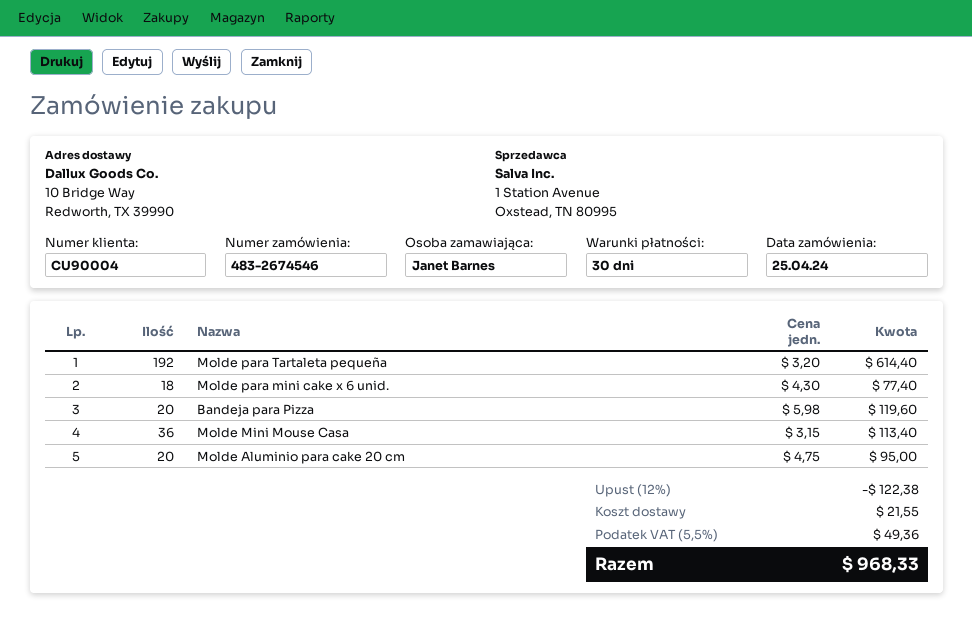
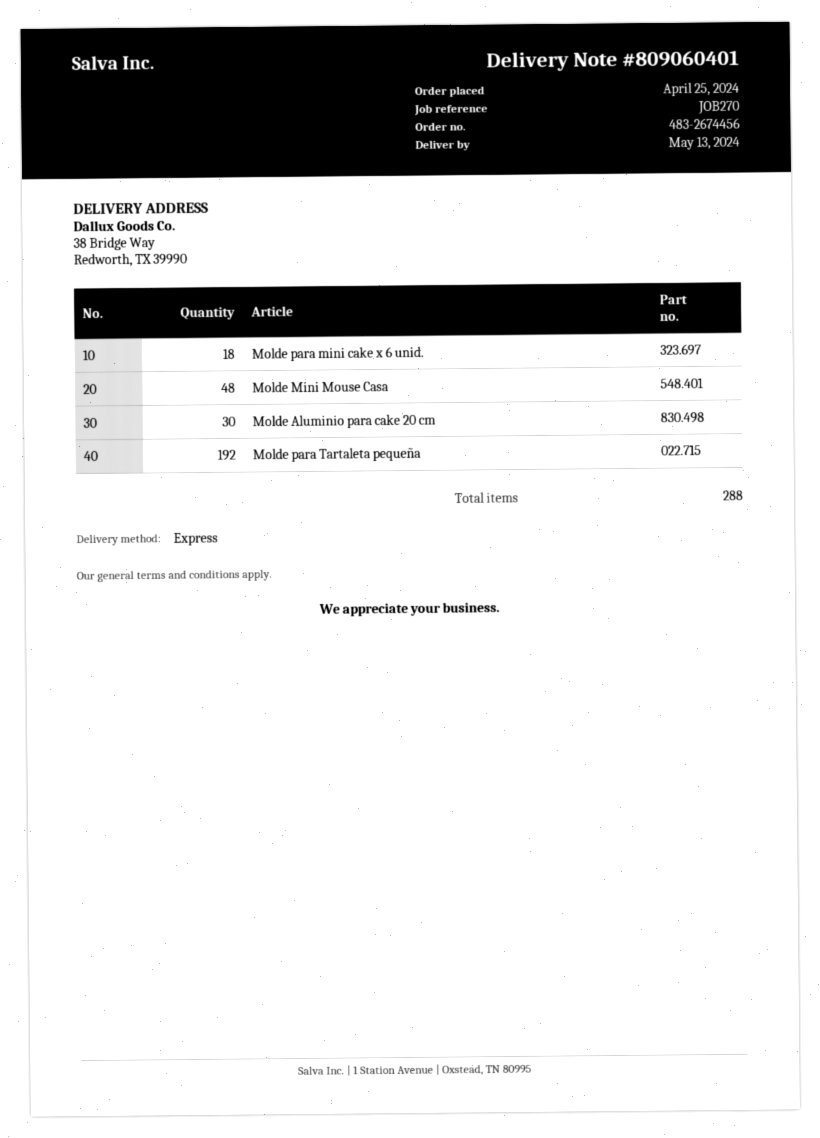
order number: 483-2674546 -> 483-2674456
ship to: 10 Bridge Way, Redworth, TX 39990 -> 38 Bridge Way, Redworth, TX 39990
Bandeja para Pizza: 20 -> none
Molde Mini Mouse Casa: 36 -> 48
Molde Aluminio para cake 20 cm: 20 -> 30

